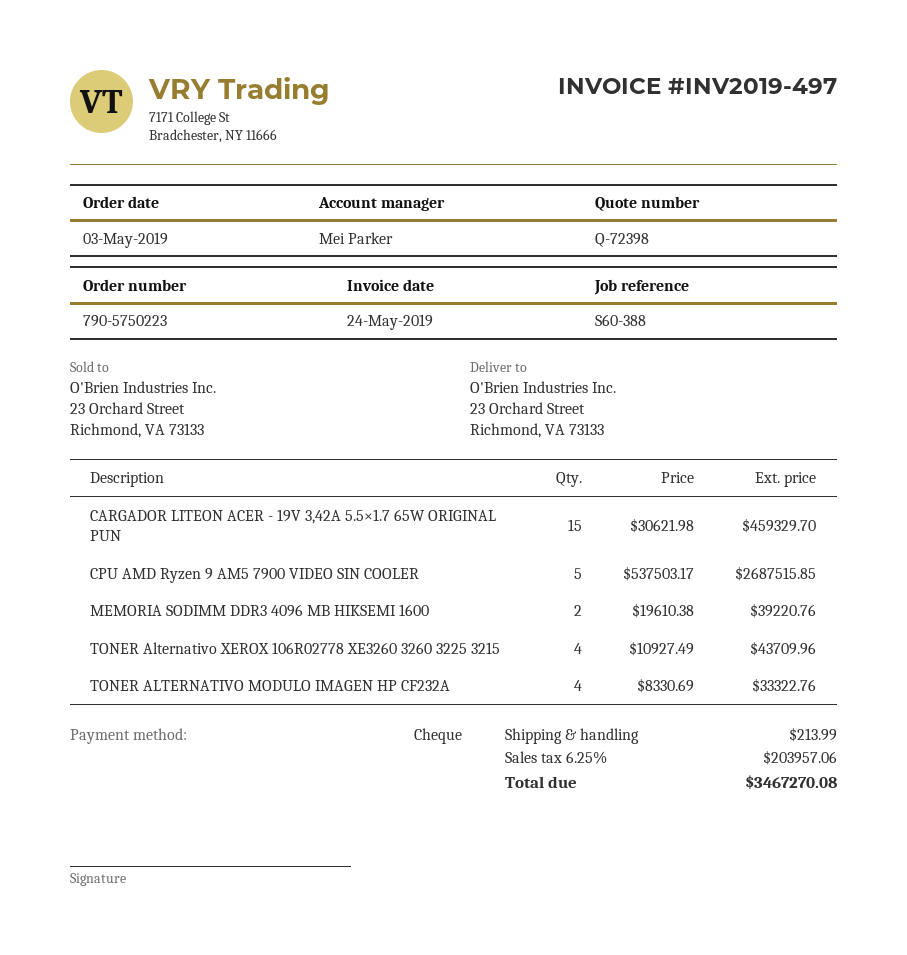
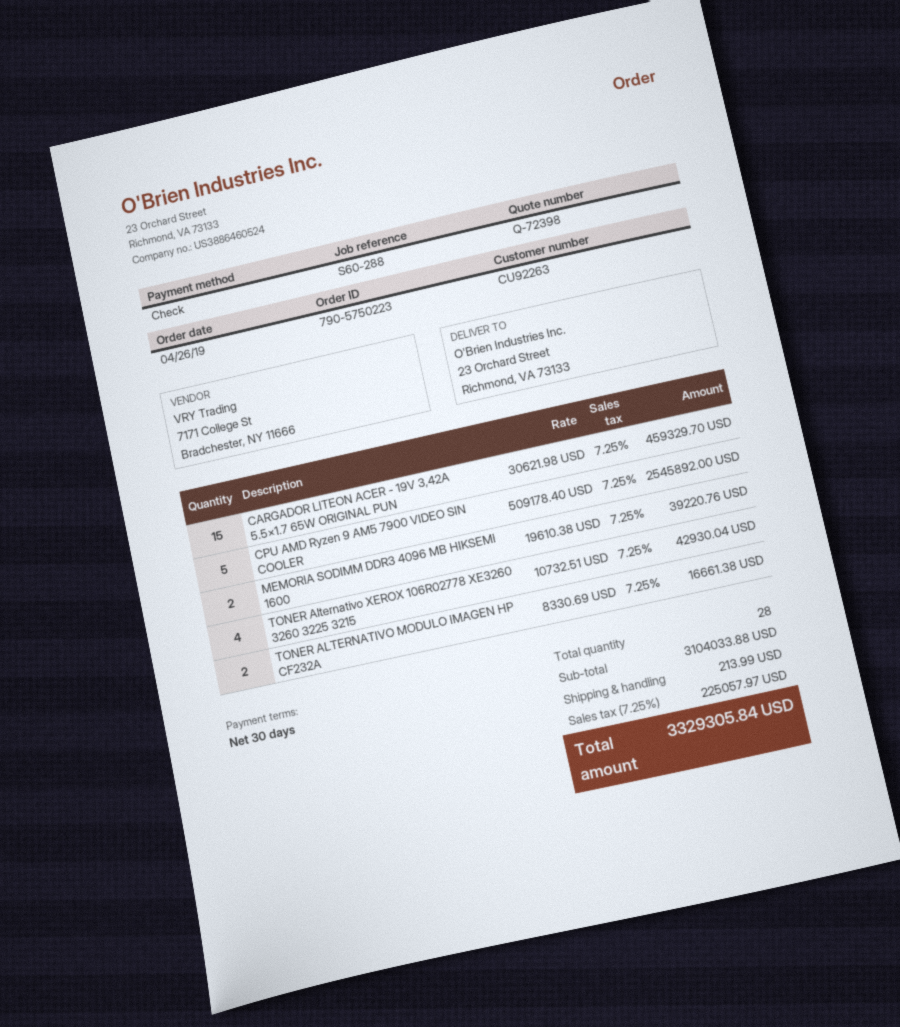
order date: 2019-05-03 -> 2019-04-26
reference: S60-388 -> S60-288
CPU AMD Ryzen 9 AM5 7900 VIDEO SIN COOLER: 5 x 537503.17 = 2687515.85 -> 5 x 509178.40 = 2545892.00
TONER Alternativo XEROX 106R02778 XE3260 3260 3225 3215: 4 x 10927.49 = 43709.96 -> 4 x 10732.51 = 42930.04
TONER ALTERNATIVO MODULO IMAGEN HP CF232A: 4 x 8330.69 = 33322.76 -> 2 x 8330.69 = 16661.38
tax: 6.25% = 203957.06 -> 7.25% = 225057.97
total: 3467270.08 -> 3329305.84

